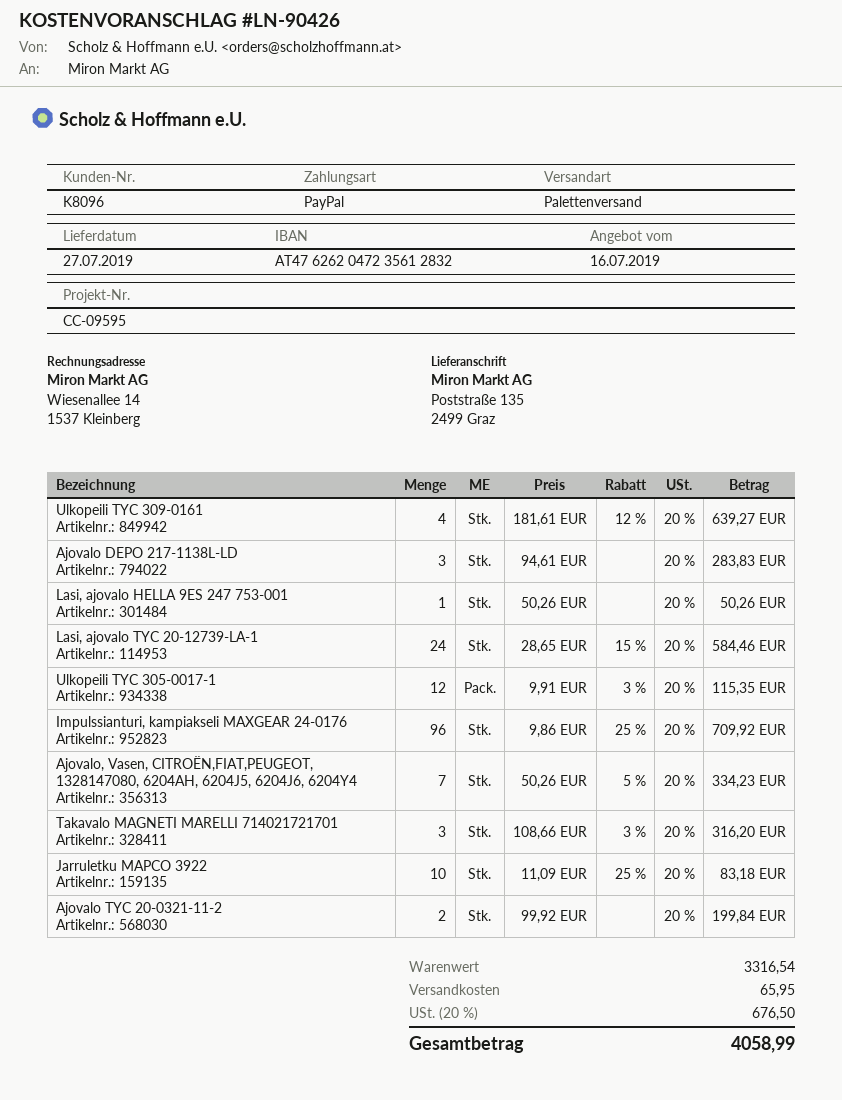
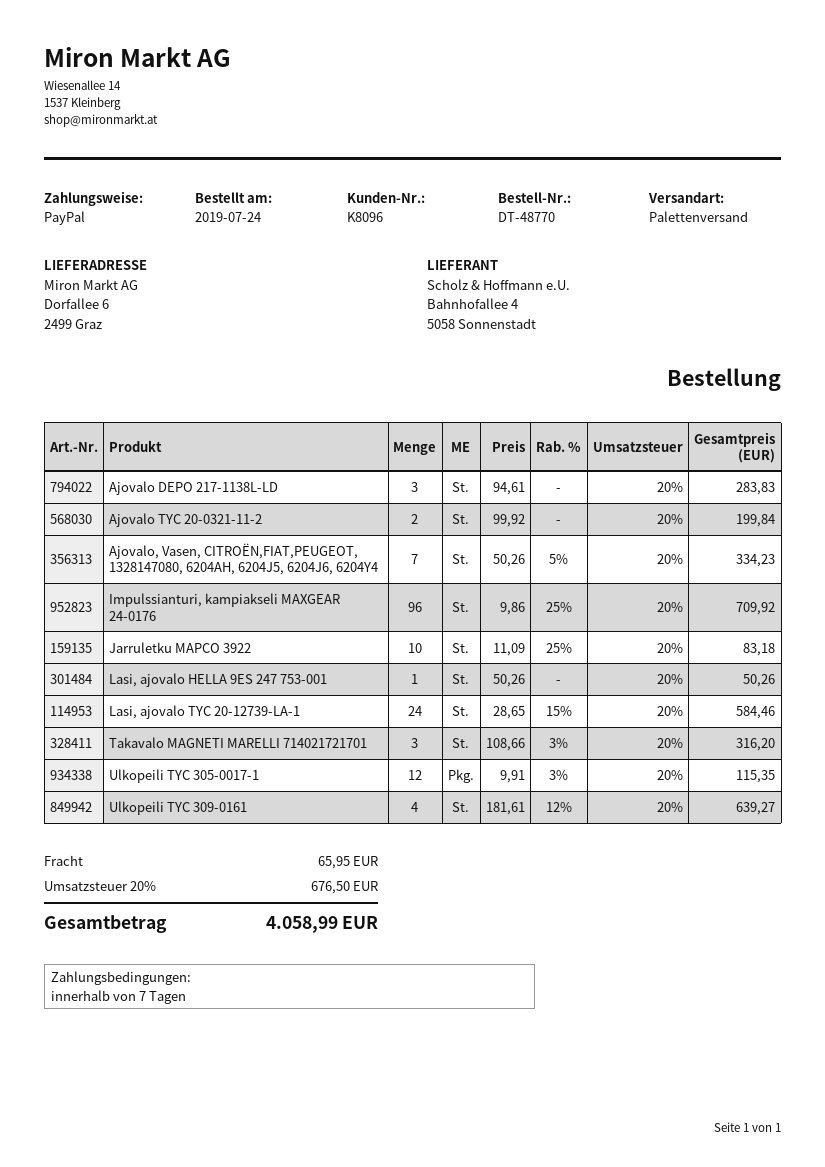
ship to: Poststraße 135, 2499 Graz -> Dorfallee 6, 2499 Graz

